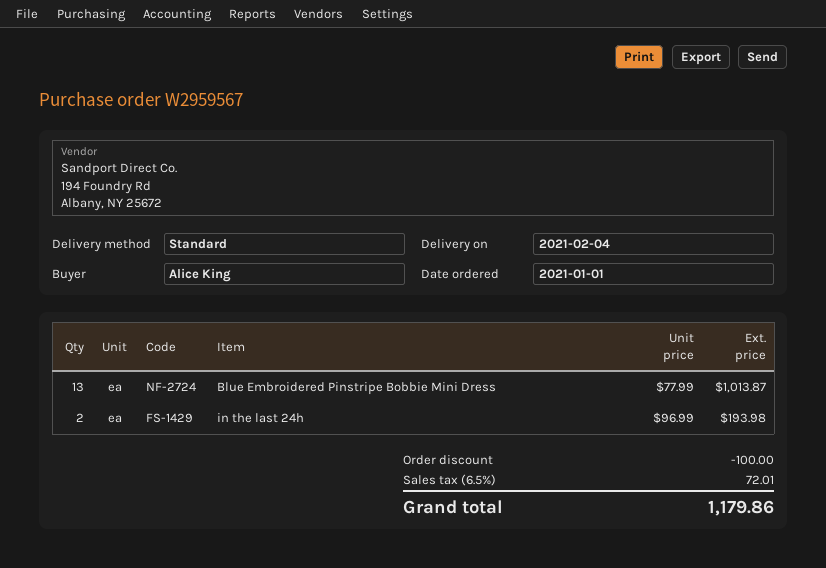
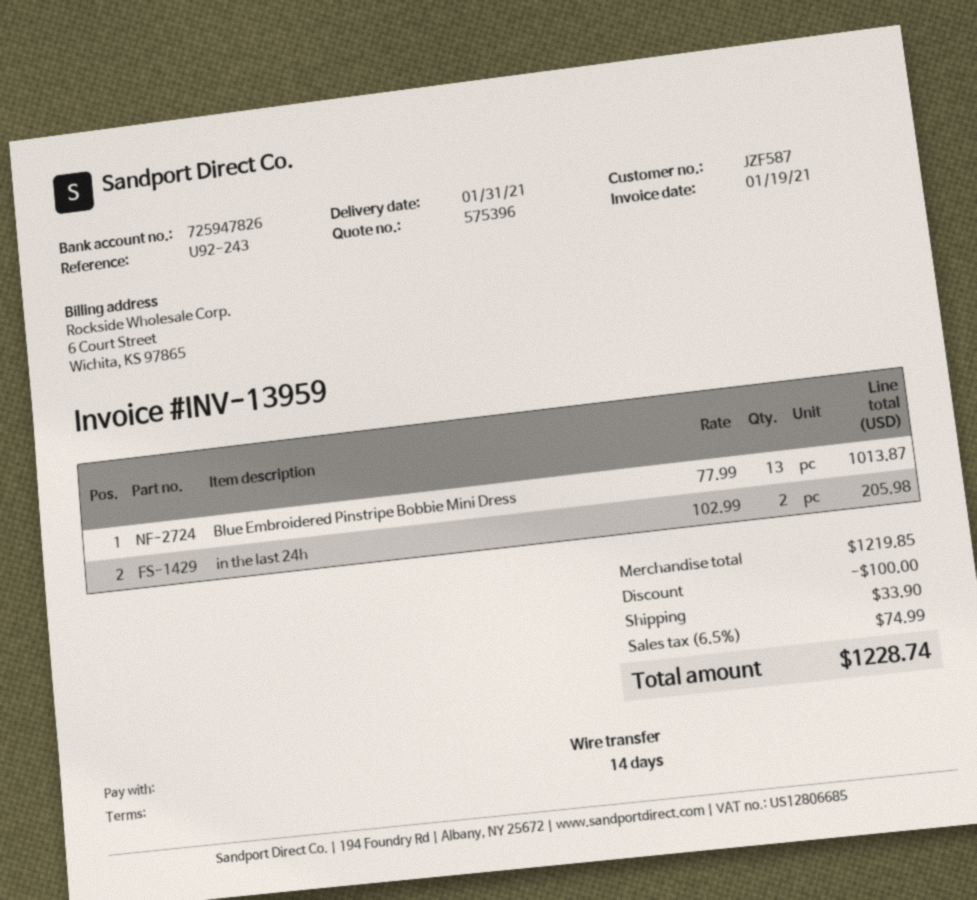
delivery date: 2021-02-04 -> 2021-01-31
in the last 24h: 2 x 96.99 = 193.98 -> 2 x 102.99 = 205.98
shipping: none -> 33.90
tax: 6.5% = 72.01 -> 6.5% = 74.99
total: 1179.86 -> 1228.74

